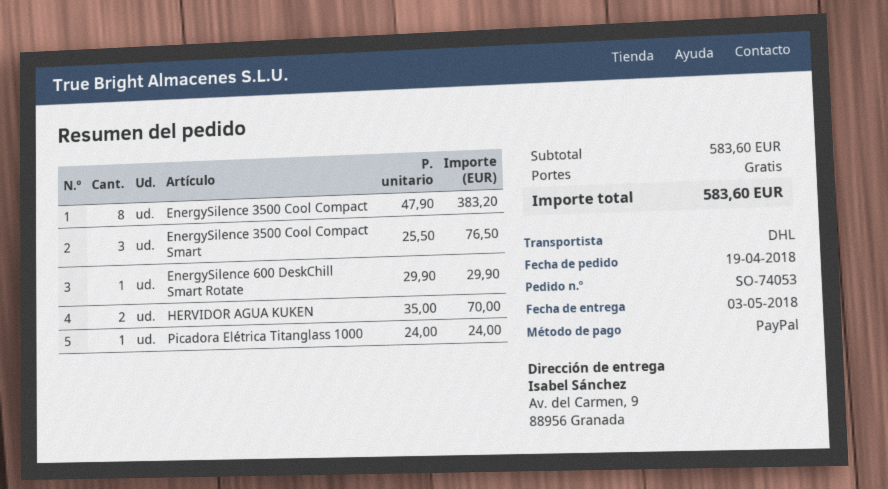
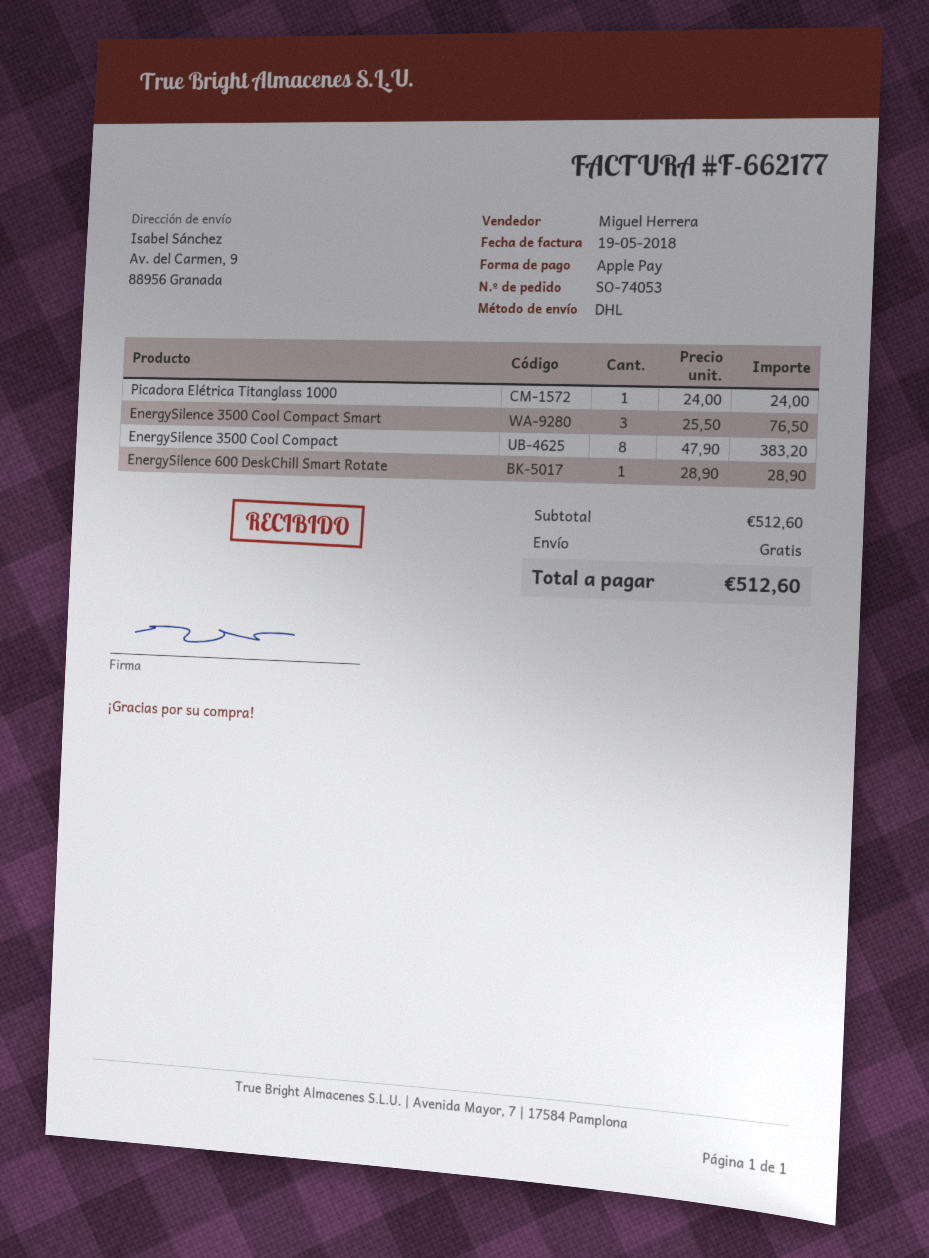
payment method: PayPal -> Apple Pay
EnergySilence 600 DeskChill Smart Rotate: 1 x 29.90 = 29.90 -> 1 x 28.90 = 28.90
HERVIDOR AGUA KUKEN: 2 x 35.00 = 70.00 -> none
subtotal: 583.60 -> 512.60
total: 583.60 -> 512.60

